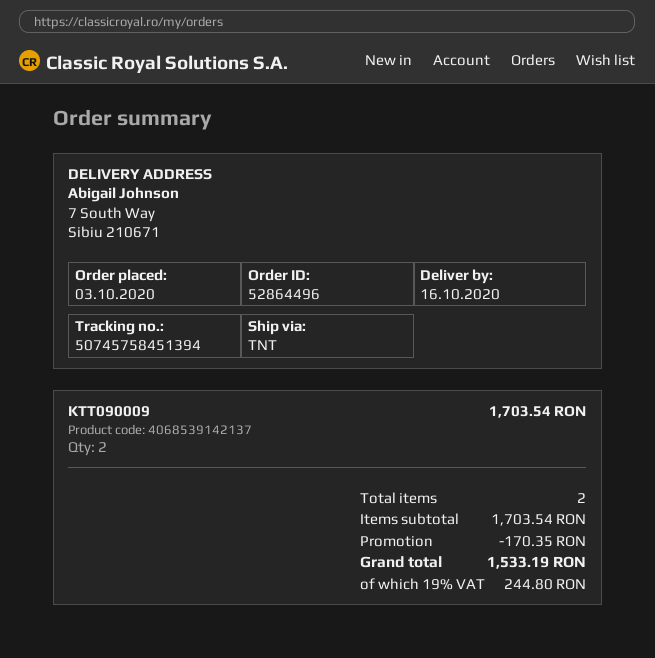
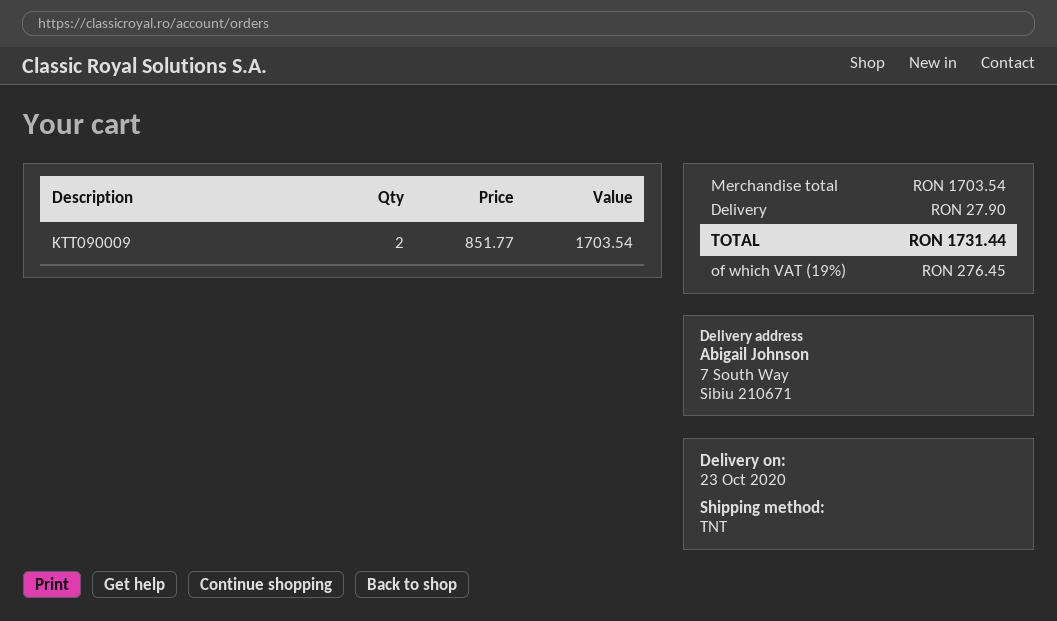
delivery date: 2020-10-16 -> 2020-10-23
discount: 170.35 -> none
shipping: none -> 27.90
tax: 19% = 244.80 -> 19% = 276.45
total: 1533.19 -> 1731.44

